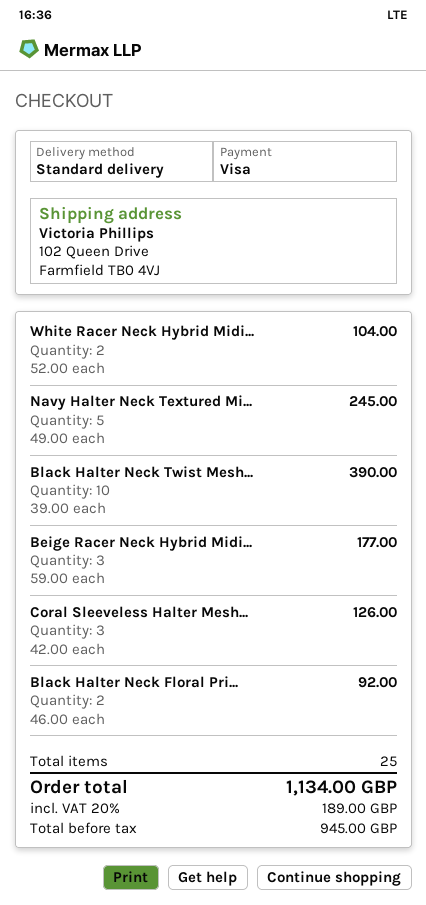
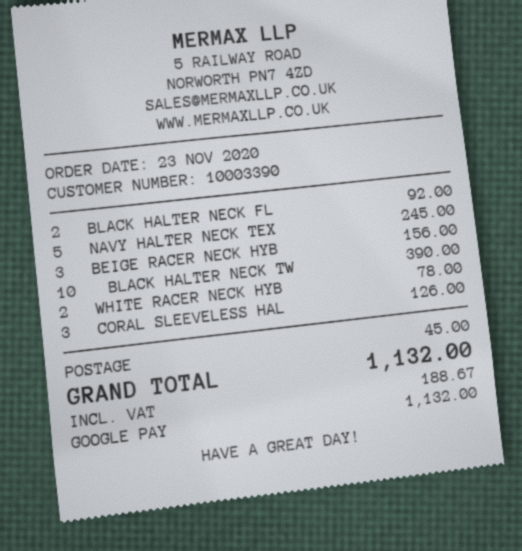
payment method: Visa -> Google Pay
White Racer Neck Hybrid Midi...: 2 for 104.00 -> 2 for 78.00
Beige Racer Neck Hybrid Midi...: 3 for 177.00 -> 3 for 156.00
shipping: none -> 45.00
tax: 189.00 -> 188.67
total: 1134.00 -> 1132.00

